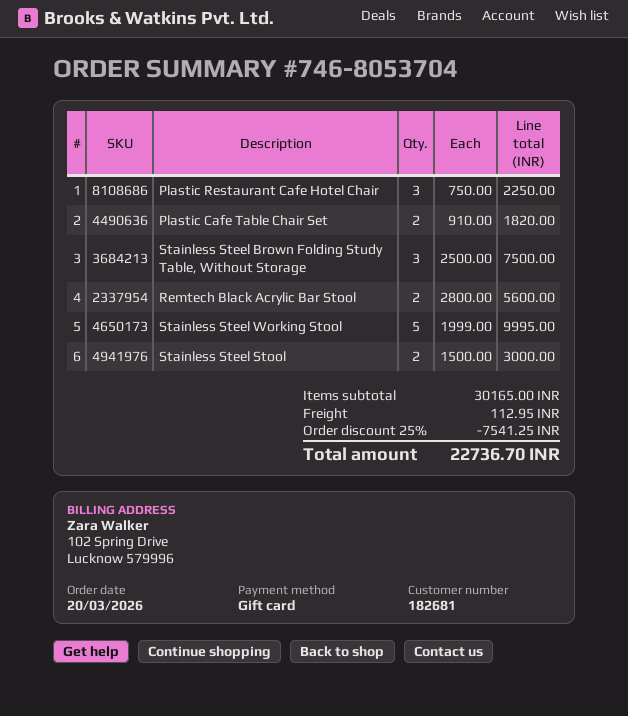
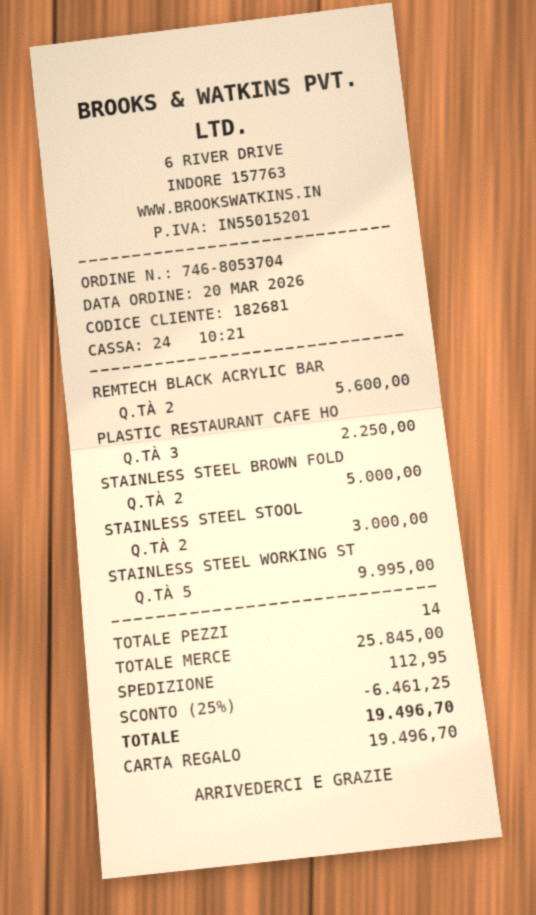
Plastic Cafe Table Chair Set: 2 for 1820.00 -> none
Stainless Steel Brown Folding Study Table, Without Storage: 3 for 7500.00 -> 2 for 5000.00
subtotal: 30165.00 -> 25845.00
discount: 25% = 7541.25 -> 25% = 6461.25
total: 22736.70 -> 19496.70

